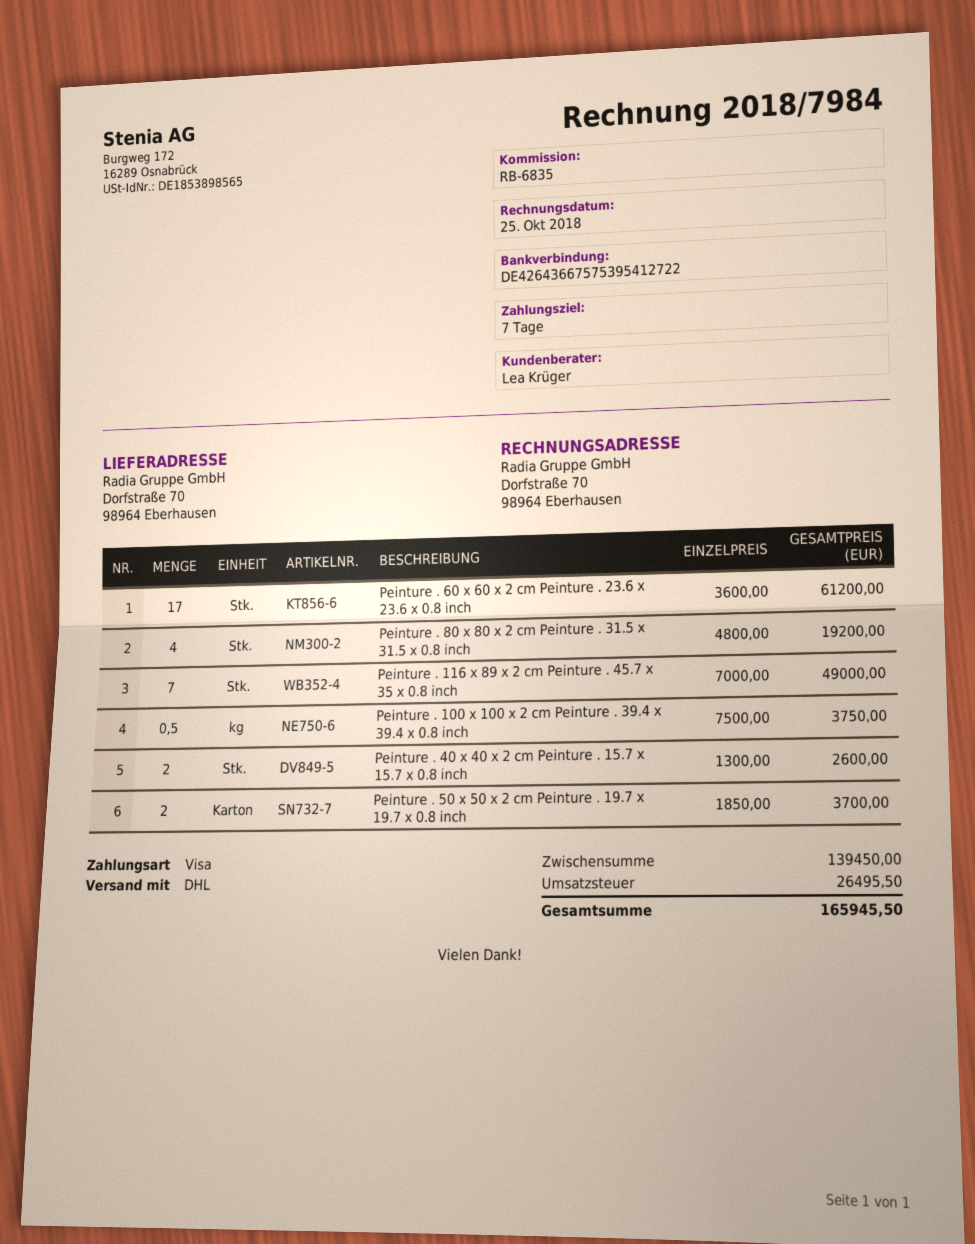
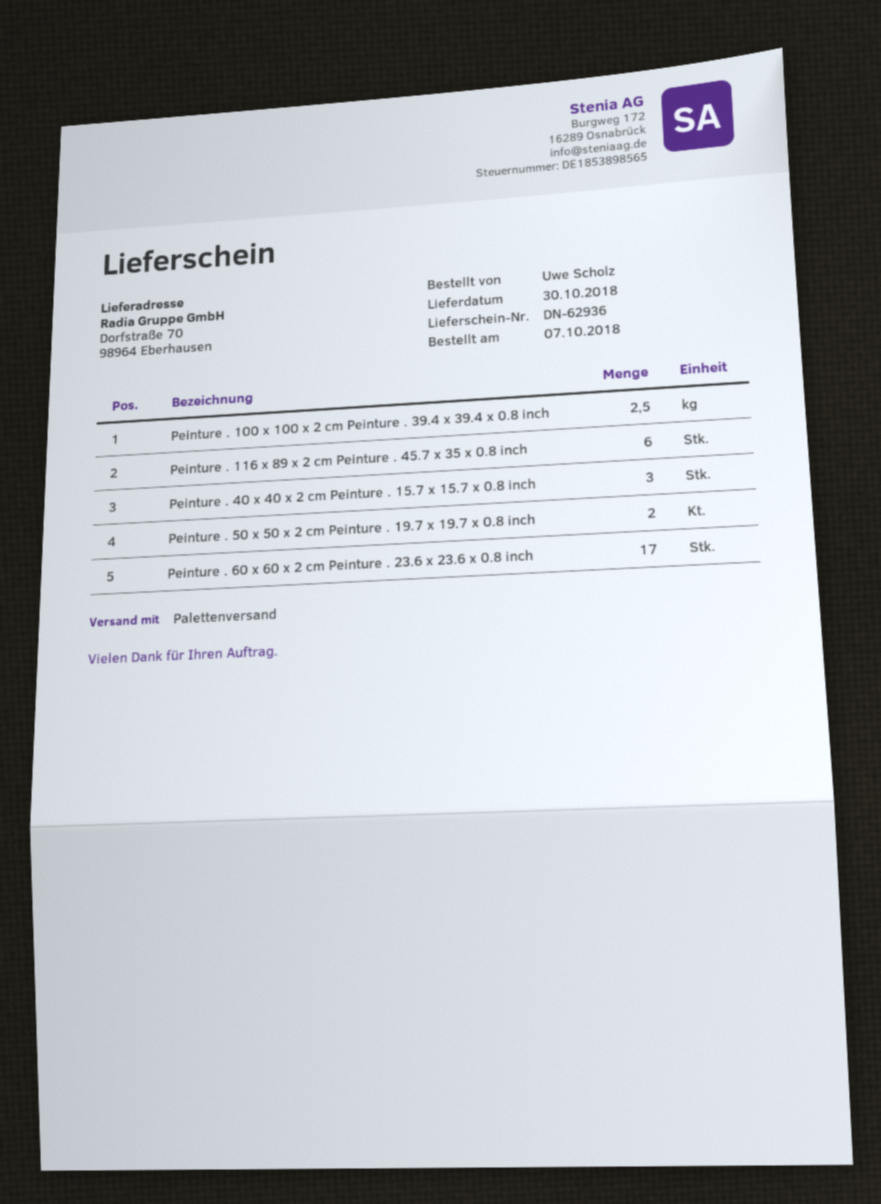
shipping method: DHL -> pallet freight
Peinture . 80 x 80 x 2 cm Peinture . 31.5 x 31.5 x 0.8 inch: 4 -> none
Peinture . 116 x 89 x 2 cm Peinture . 45.7 x 35 x 0.8 inch: 7 -> 6
Peinture . 100 x 100 x 2 cm Peinture . 39.4 x 39.4 x 0.8 inch: 0.5 -> 2.5
Peinture . 40 x 40 x 2 cm Peinture . 15.7 x 15.7 x 0.8 inch: 2 -> 3

